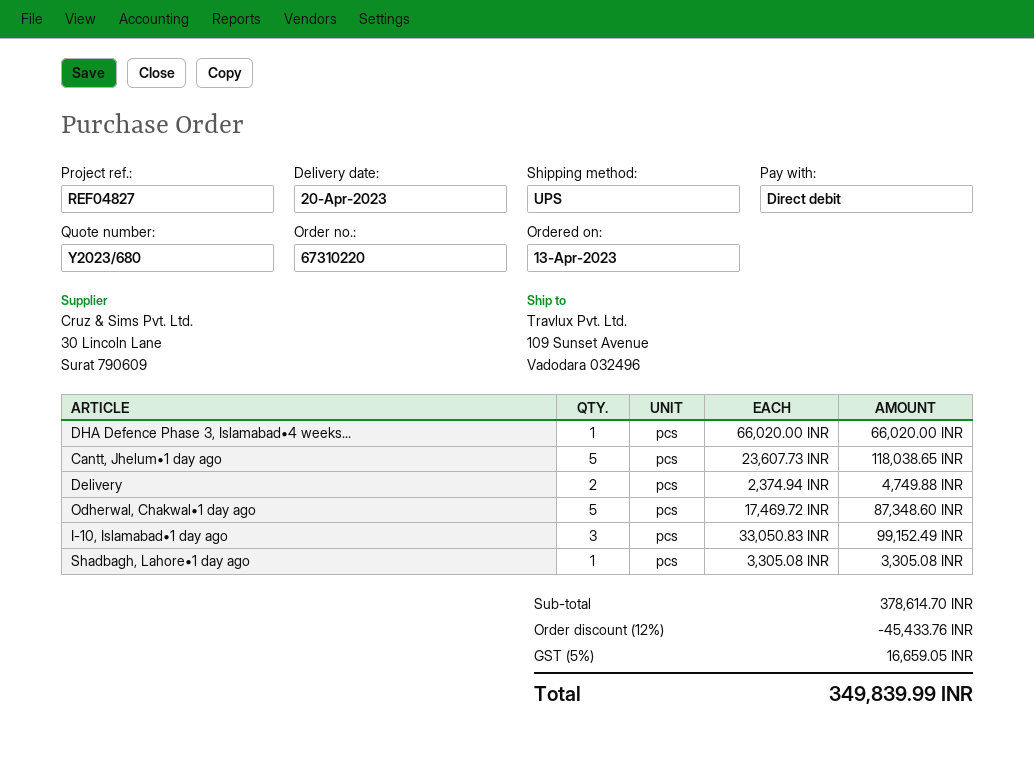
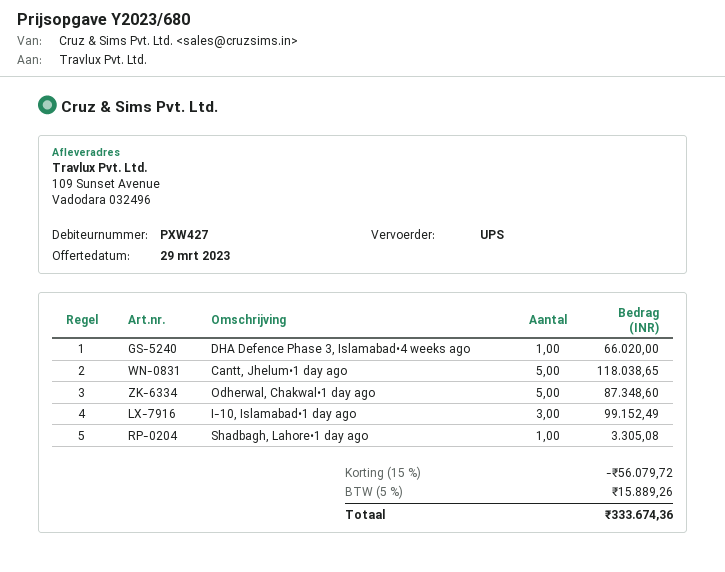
Delivery: 2 for 4749.88 -> none
discount: 12% = 45433.76 -> 15% = 56079.72
tax: 5% = 16659.05 -> 5% = 15889.26
total: 349839.99 -> 333674.36

